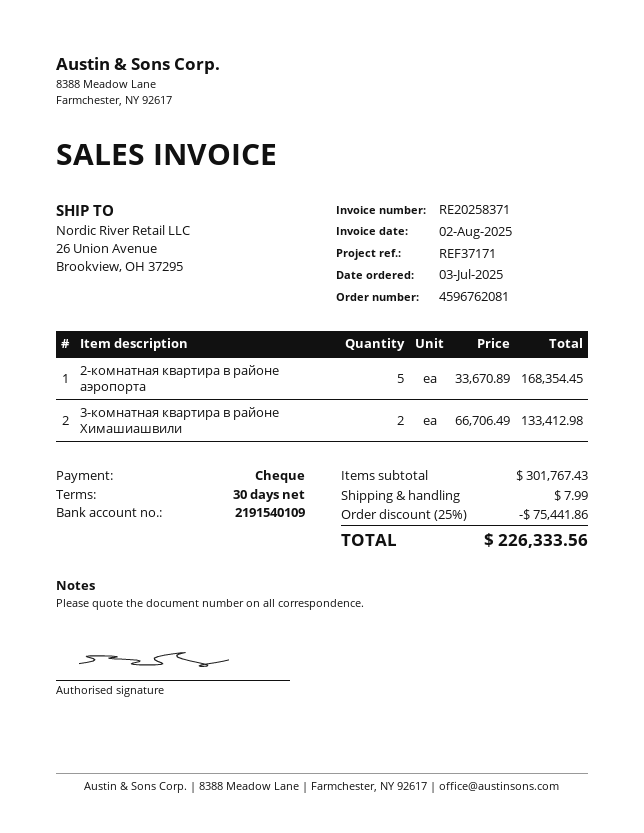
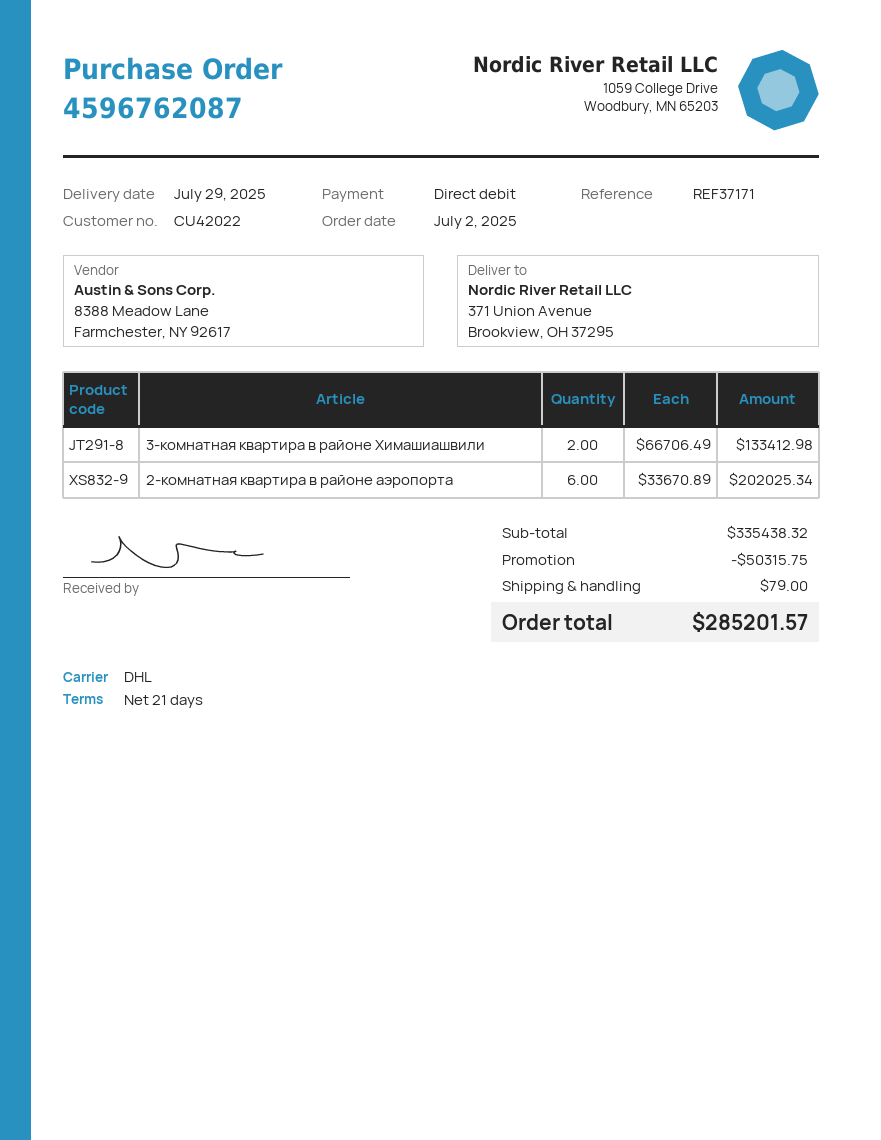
order number: 4596762081 -> 4596762087
order date: 2025-07-03 -> 2025-07-02
payment terms: 30 days -> 21 days
payment method: cheque -> direct debit
ship to: 26 Union Avenue, Brookview, OH 37295 -> 371 Union Avenue, Brookview, OH 37295
2-комнатная квартира в районе аэропорта: 5 x 33670.89 = 168354.45 -> 6 x 33670.89 = 202025.34
subtotal: 301767.43 -> 335438.32
discount: 75441.86 -> 50315.75
shipping: 7.99 -> 79.00
total: 226333.56 -> 285201.57

